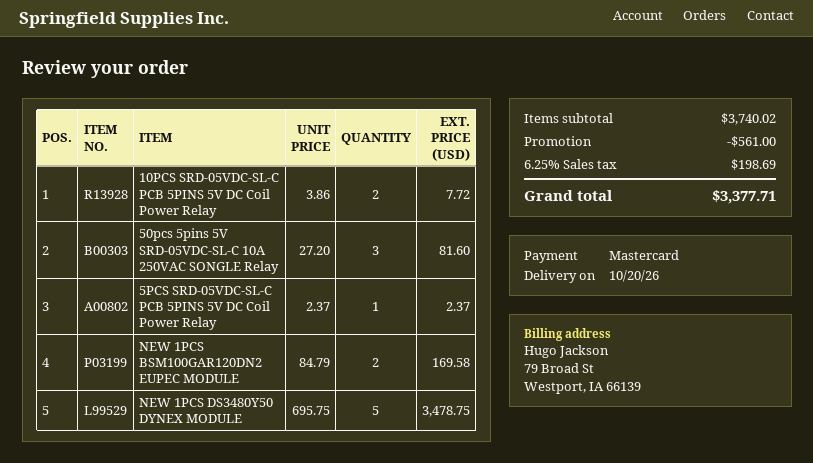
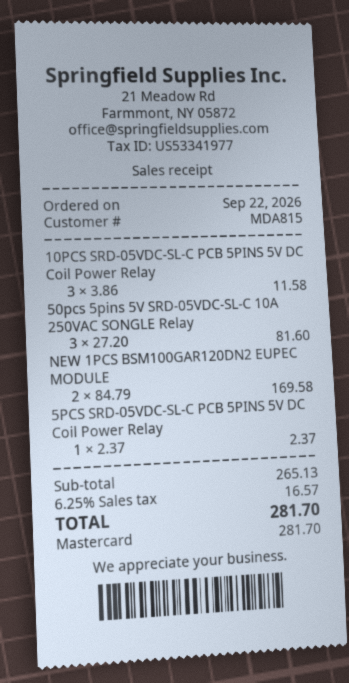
10PCS SRD-05VDC-SL-C PCB 5PINS 5V DC Coil Power Relay: 2 x 3.86 = 7.72 -> 3 x 3.86 = 11.58
NEW 1PCS DS3480Y50 DYNEX MODULE: 5 x 695.75 = 3478.75 -> none
subtotal: 3740.02 -> 265.13
discount: 561.00 -> none
tax: 6.25% = 198.69 -> 6.25% = 16.57
total: 3377.71 -> 281.70

